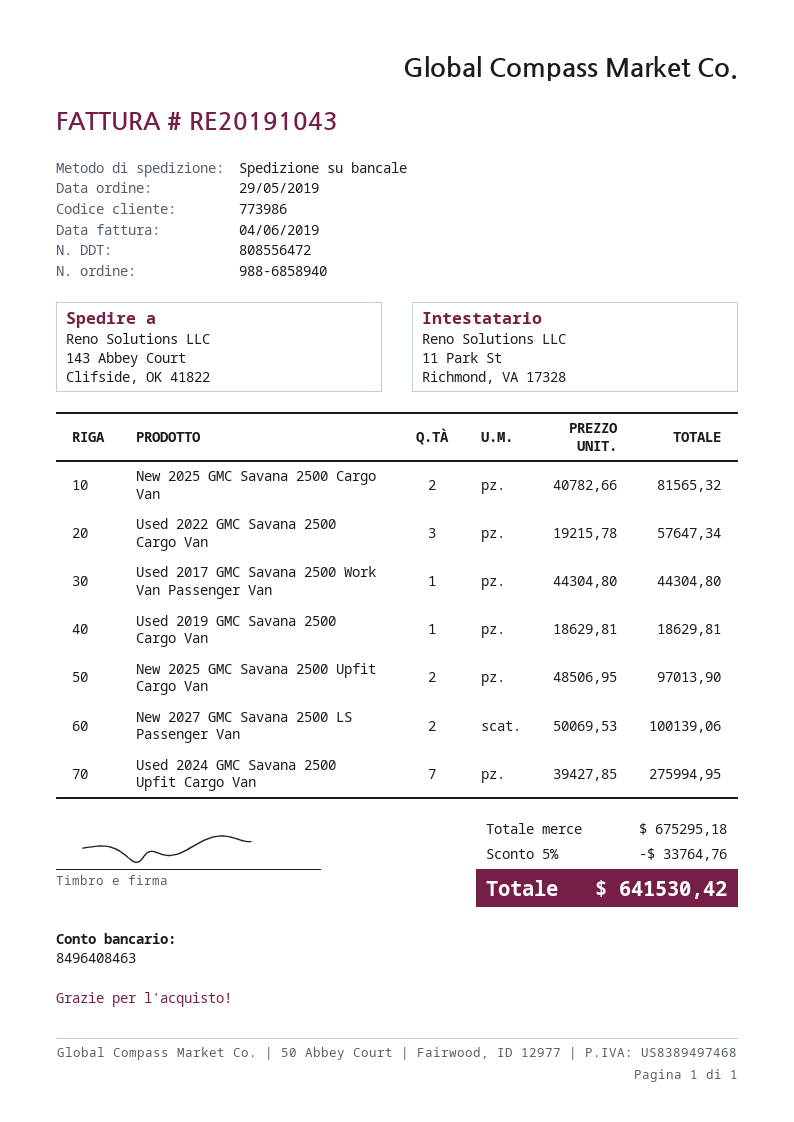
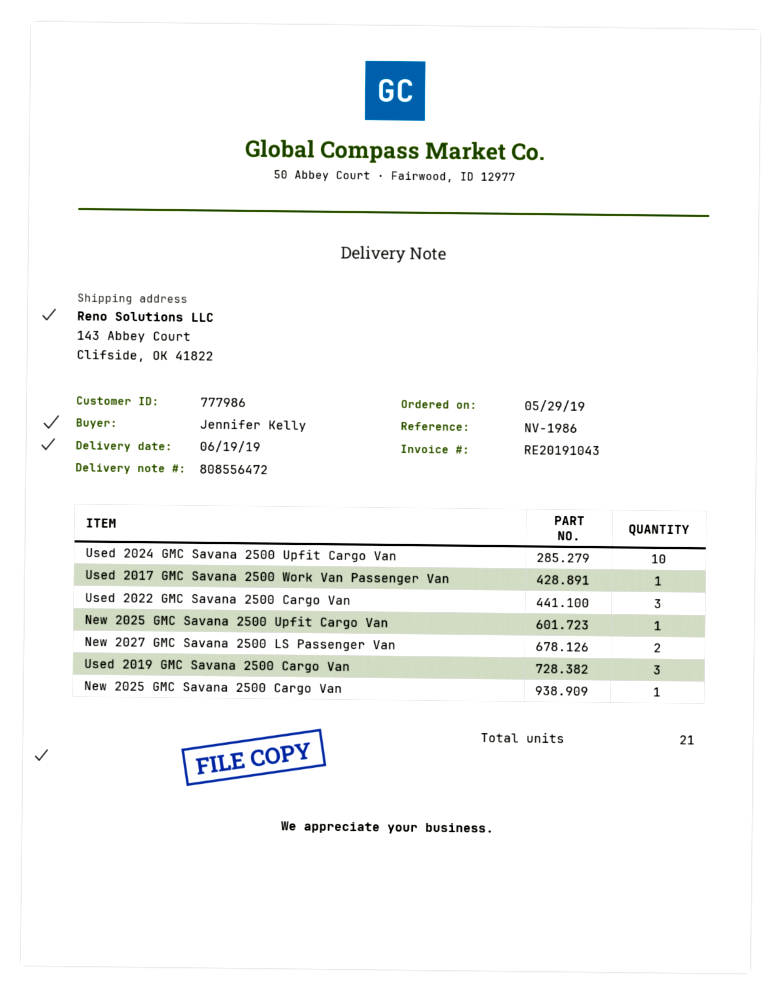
customer number: 773986 -> 777986
New 2025 GMC Savana 2500 Cargo Van: 2 -> 1
Used 2019 GMC Savana 2500 Cargo Van: 1 -> 3
New 2025 GMC Savana 2500 Upfit Cargo Van: 2 -> 1
Used 2024 GMC Savana 2500 Upfit Cargo Van: 7 -> 10

